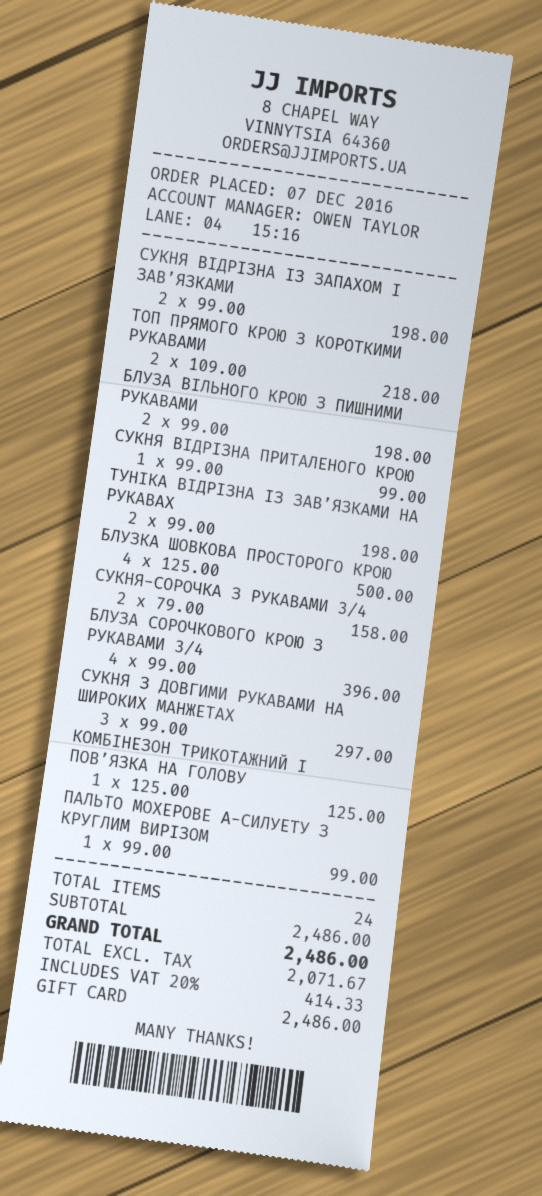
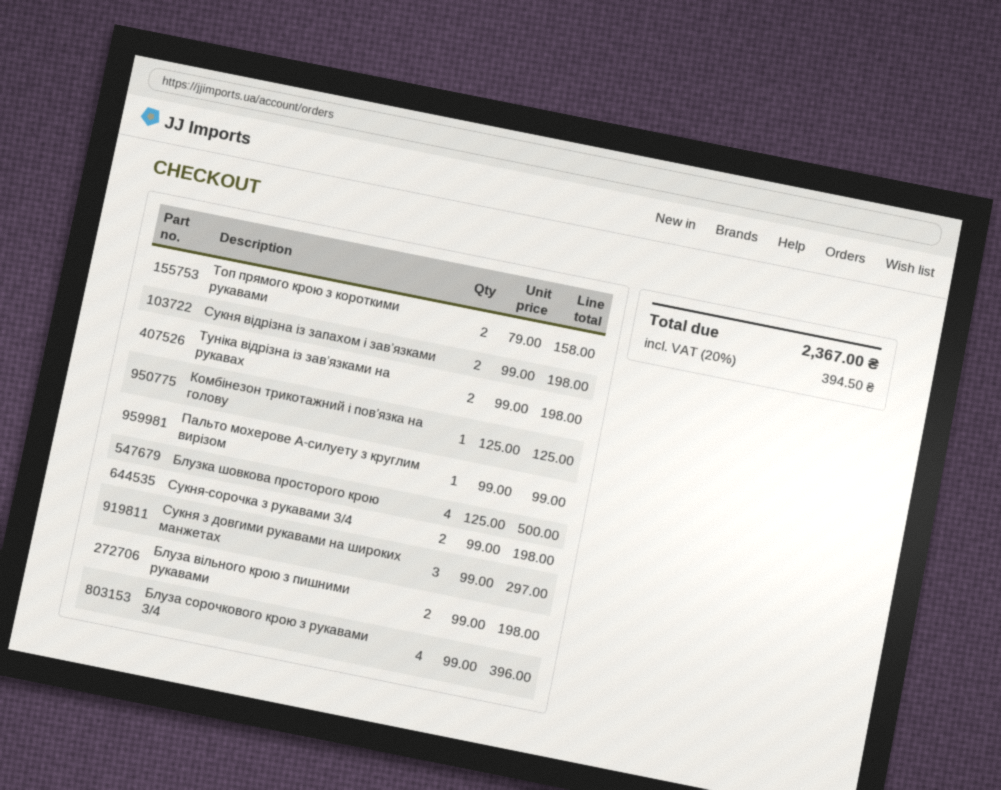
ТОП ПРЯМОГО КРОЮ З КОРОТКИМИ РУКАВАМИ: 2 x 109.00 = 218.00 -> 2 x 79.00 = 158.00
СУКНЯ ВІДРІЗНА ПРИТАЛЕНОГО КРОЮ: 1 x 99.00 = 99.00 -> none
СУКНЯ-СОРОЧКА З РУКАВАМИ 3/4: 2 x 79.00 = 158.00 -> 2 x 99.00 = 198.00
tax: 20% = 414.33 -> 20% = 394.50
total: 2486.00 -> 2367.00

